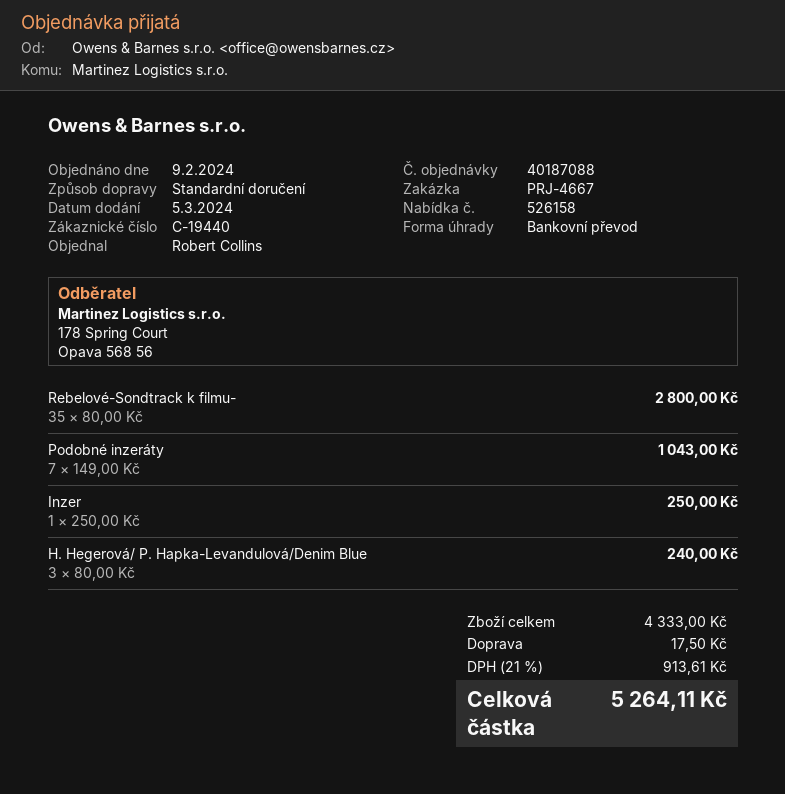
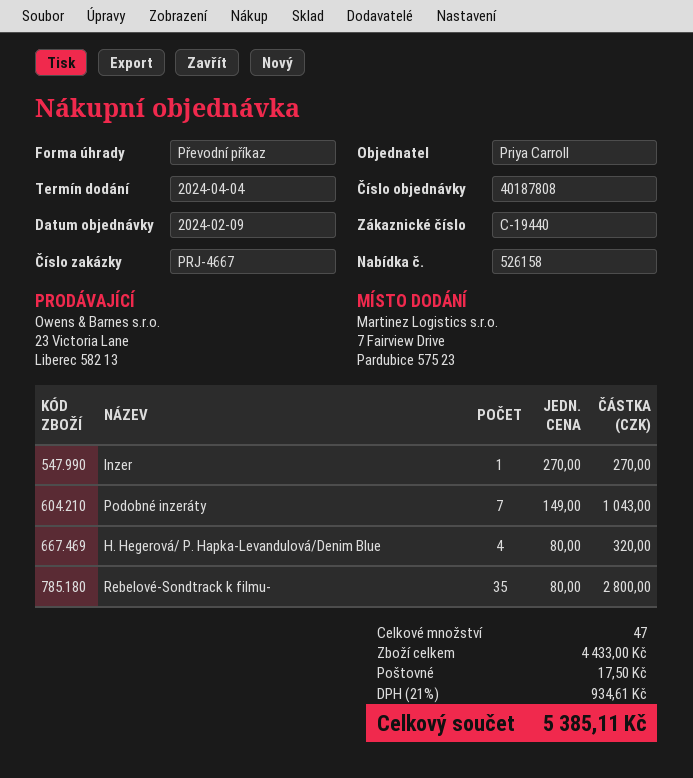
order number: 40187088 -> 40187808
delivery date: 2024-03-05 -> 2024-04-04
ordered by: Robert Collins -> Priya Carroll
Inzer: 1 x 250.00 = 250.00 -> 1 x 270.00 = 270.00
H. Hegerová/ P. Hapka-Levandulová/Denim Blue: 3 x 80.00 = 240.00 -> 4 x 80.00 = 320.00
subtotal: 4333.00 -> 4433.00
tax: 21% = 913.61 -> 21% = 934.61
total: 5264.11 -> 5385.11

